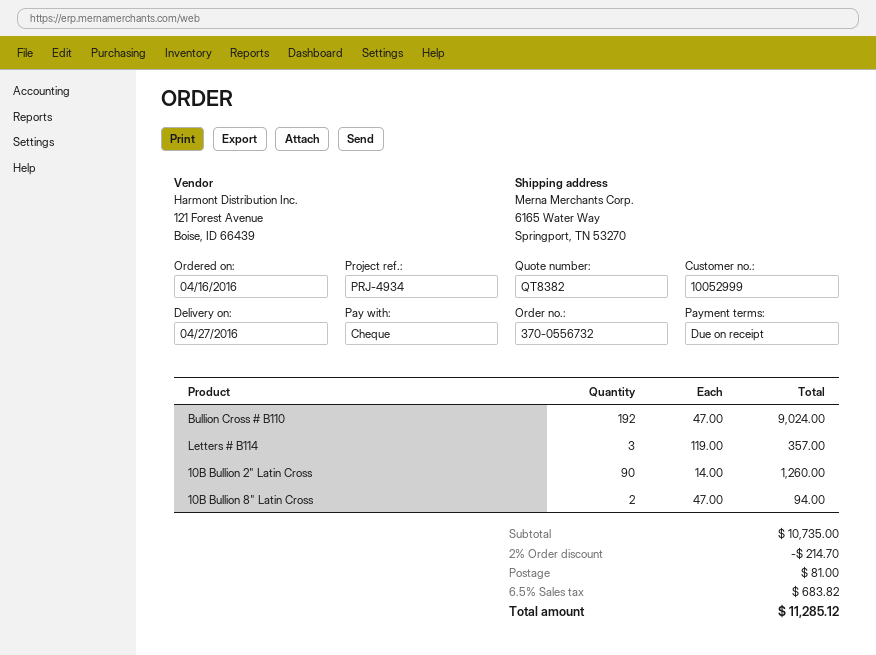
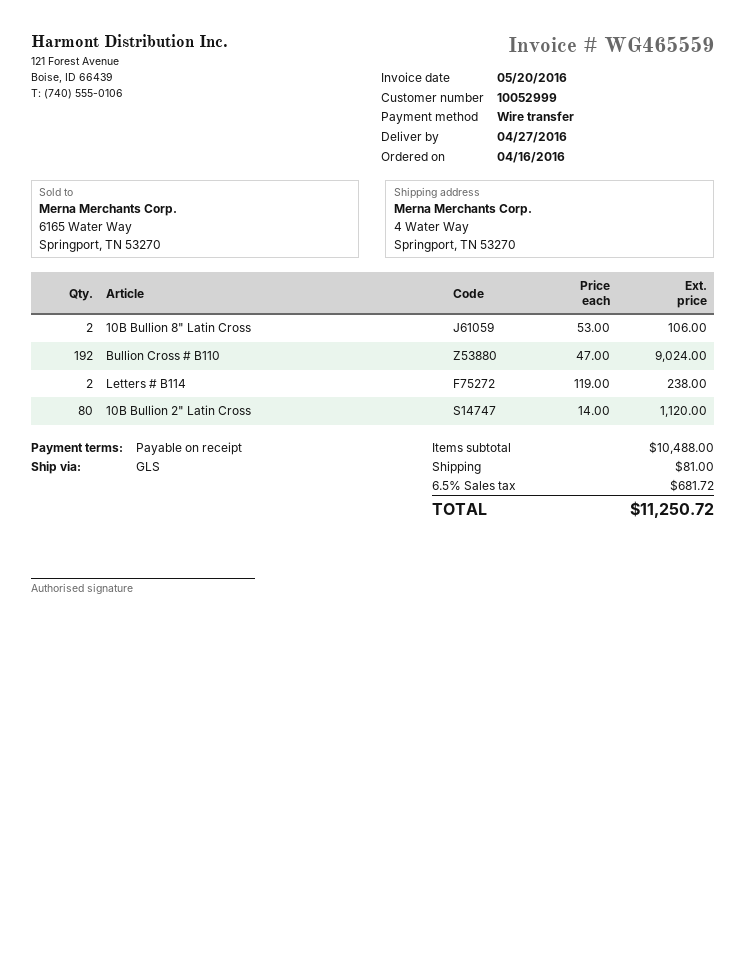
payment method: cheque -> bank transfer
ship to: 6165 Water Way, Springport, TN 53270 -> 4 Water Way, Springport, TN 53270
Letters # B114: 3 x 119.00 = 357.00 -> 2 x 119.00 = 238.00
10B Bullion 2" Latin Cross: 90 x 14.00 = 1260.00 -> 80 x 14.00 = 1120.00
10B Bullion 8" Latin Cross: 2 x 47.00 = 94.00 -> 2 x 53.00 = 106.00
subtotal: 10735.00 -> 10488.00
discount: 2% = 214.70 -> none
tax: 6.5% = 683.82 -> 6.5% = 681.72
total: 11285.12 -> 11250.72

